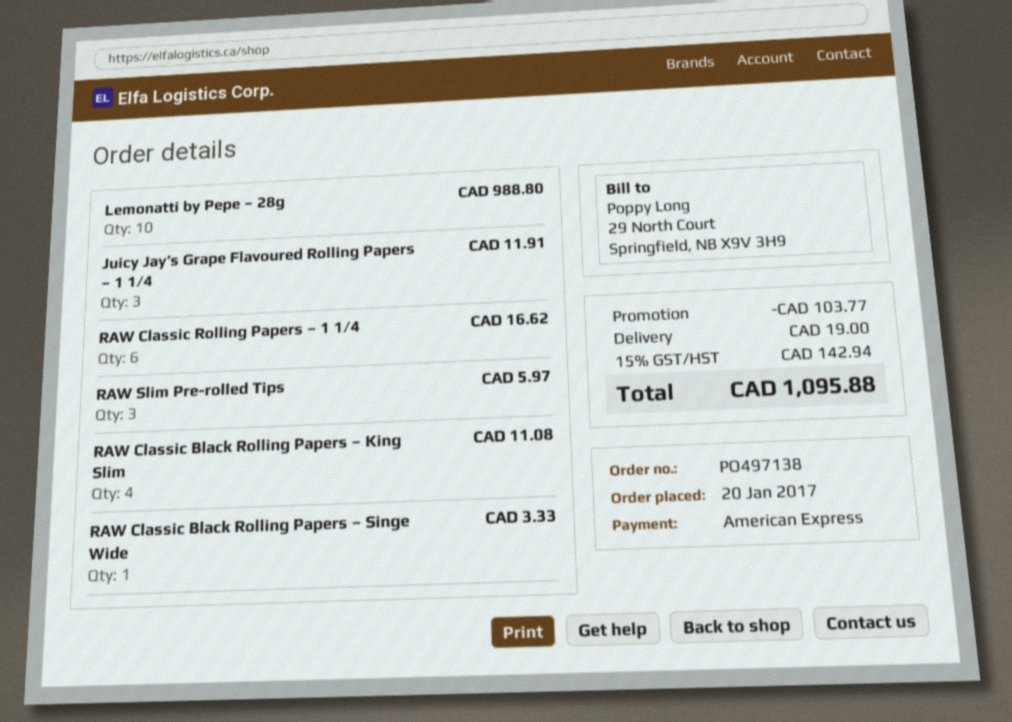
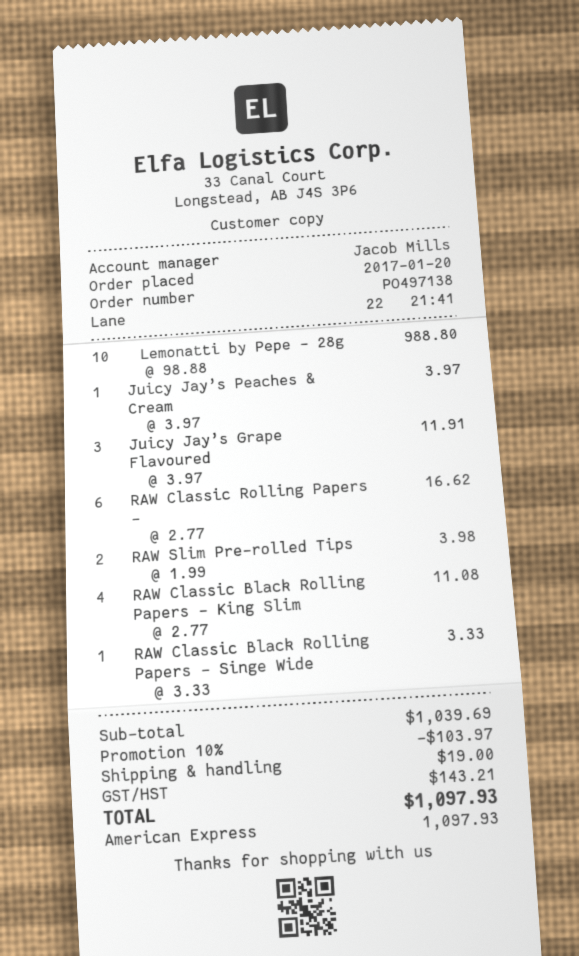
RAW Slim Pre-rolled Tips: 3 for 5.97 -> 2 for 3.98
Juicy Jay’s Peaches & Cream: none -> 1 for 3.97
discount: 103.77 -> 103.97
tax: 142.94 -> 143.21
total: 1095.88 -> 1097.93

